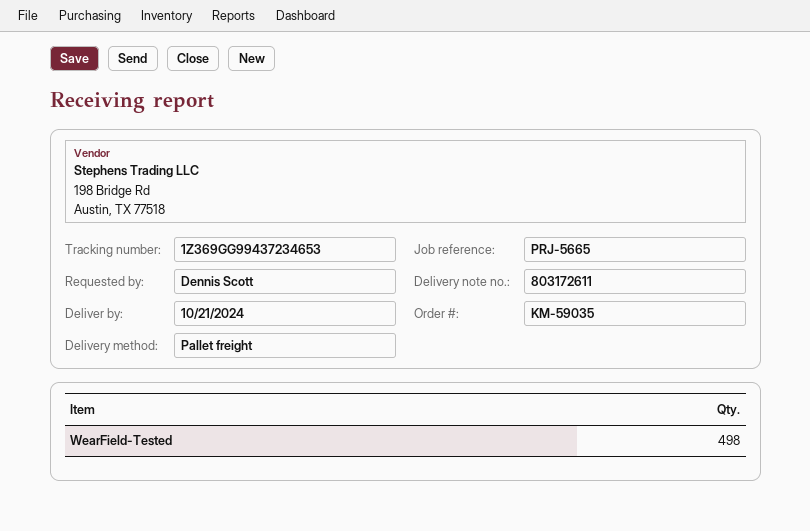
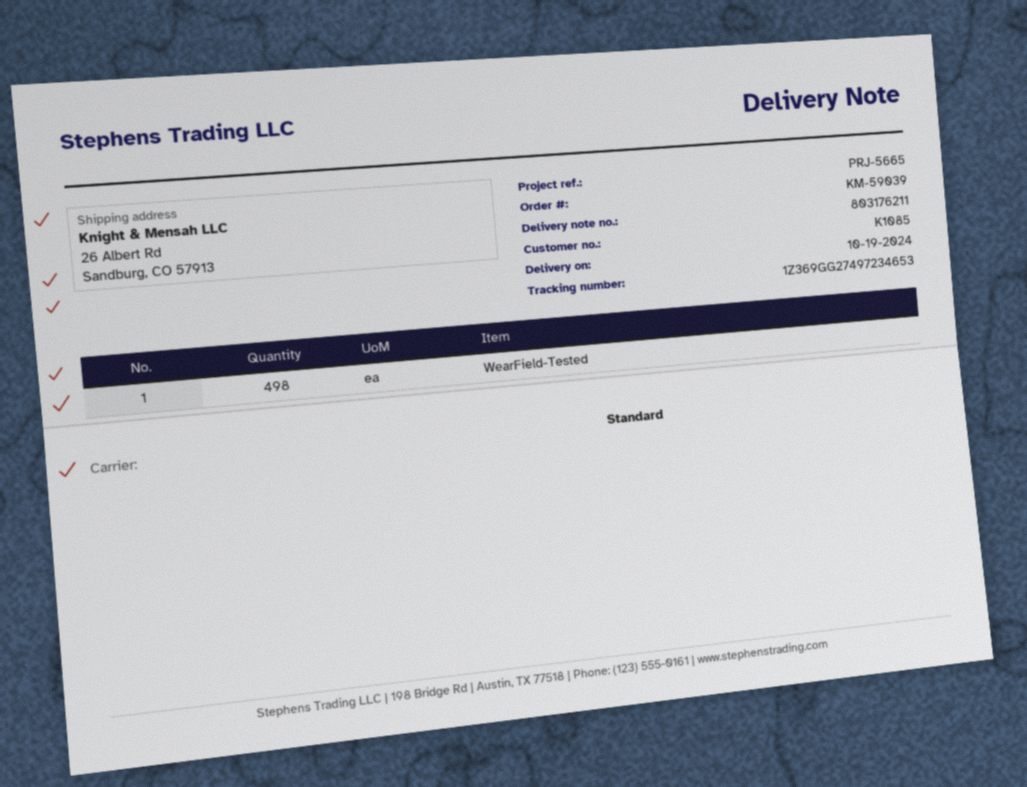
order number: KM-59035 -> KM-59039
delivery note number: 803172611 -> 803176211
delivery date: 2024-10-21 -> 2024-10-19
shipping method: pallet freight -> standard
tracking number: 1Z369GG99437234653 -> 1Z369GG27497234653

